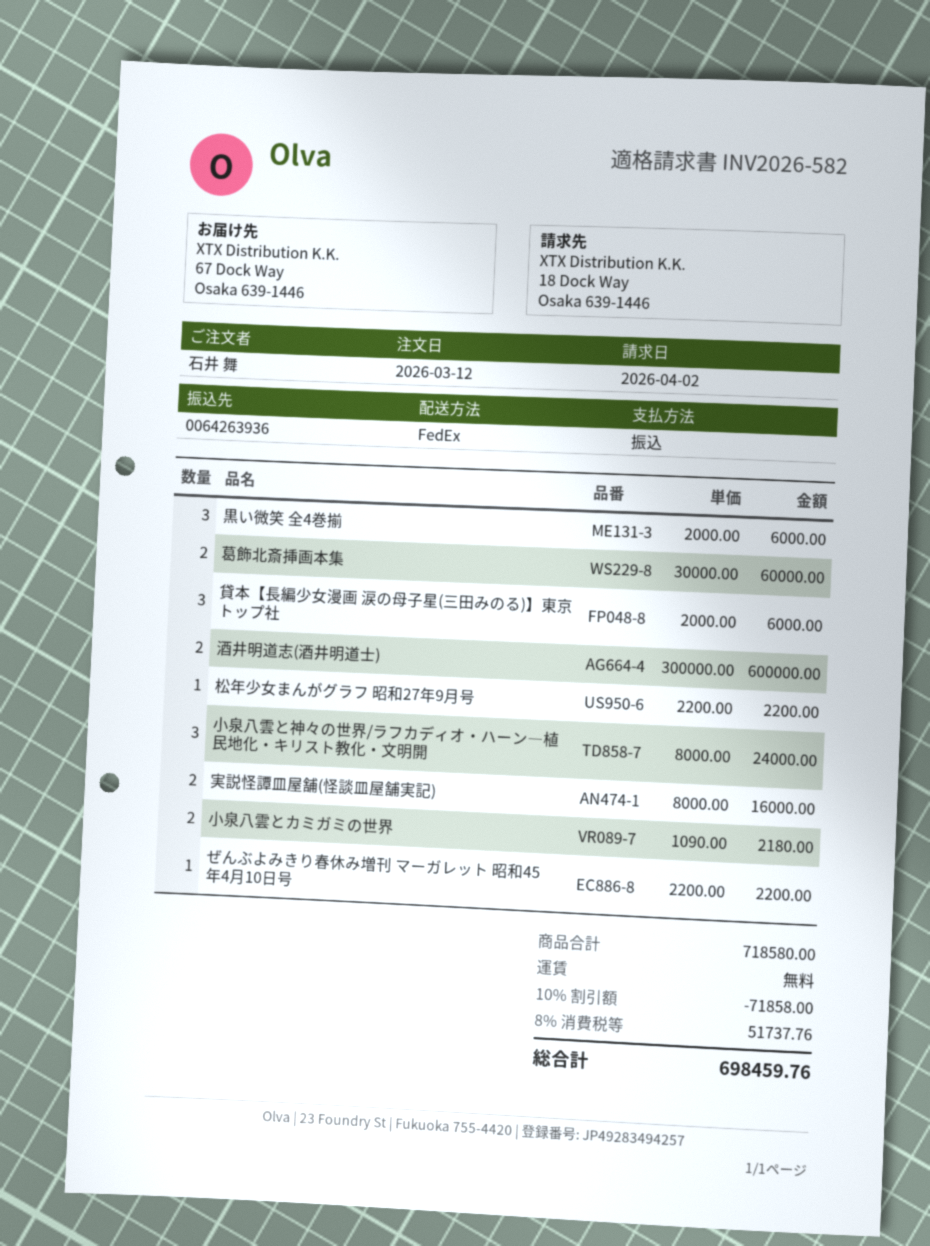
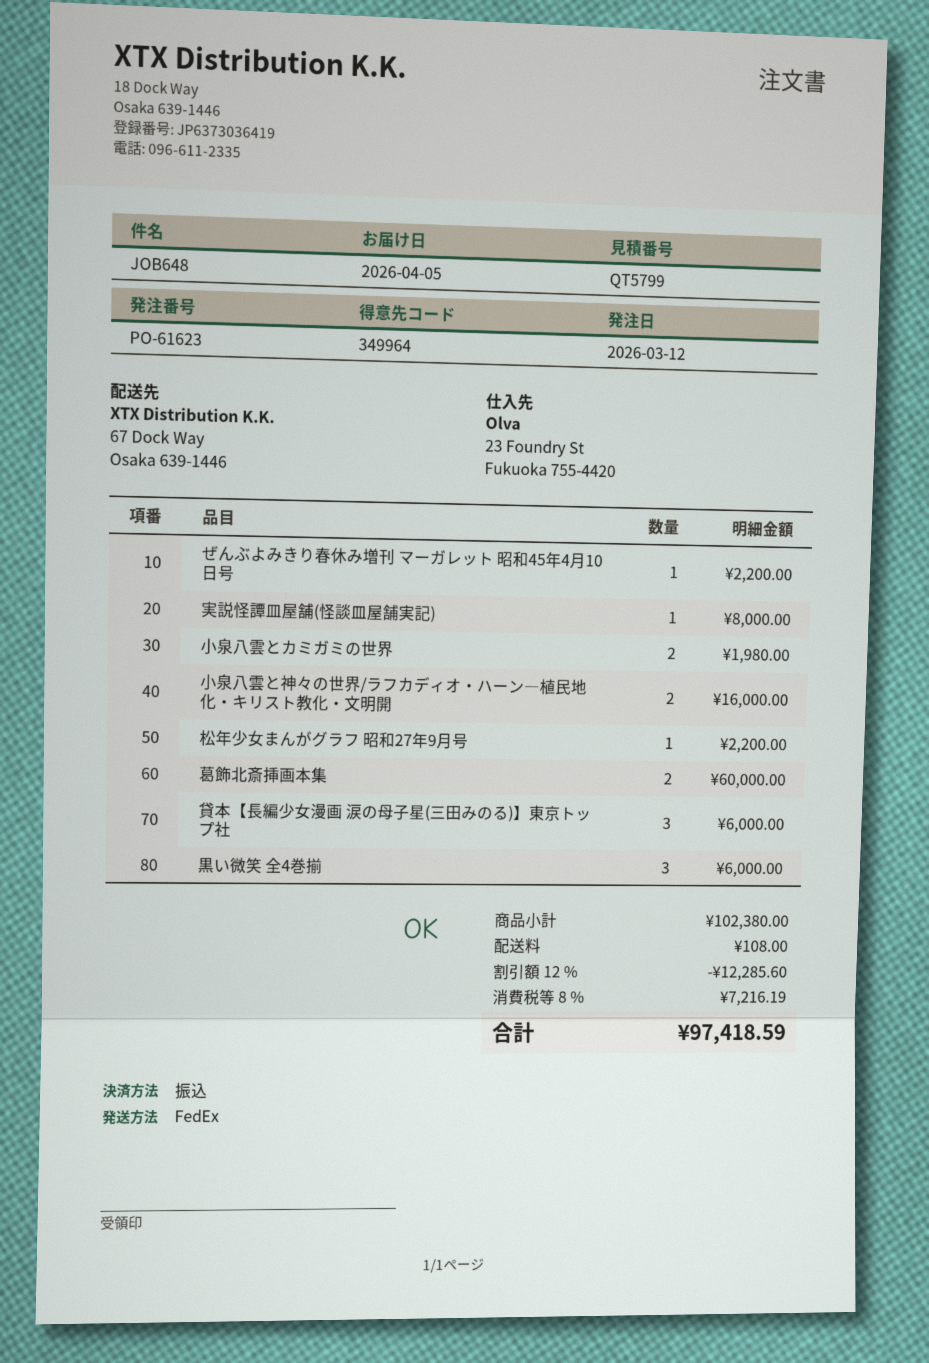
酒井明道志(酒井明道士): 2 for 600000.00 -> none
小泉八雲と神々の世界/ラフカディオ・ハーン―植民地化・キリスト教化・文明開: 3 for 24000.00 -> 2 for 16000.00
実説怪譚皿屋舗(怪談皿屋舗実記): 2 for 16000.00 -> 1 for 8000.00
小泉八雲とカミガミの世界: 2 for 2180.00 -> 2 for 1980.00
subtotal: 718580.00 -> 102380.00
discount: 10% = 71858.00 -> 12% = 12285.60
shipping: 0.00 -> 108.00
tax: 8% = 51737.76 -> 8% = 7216.19
total: 698459.76 -> 97418.59

